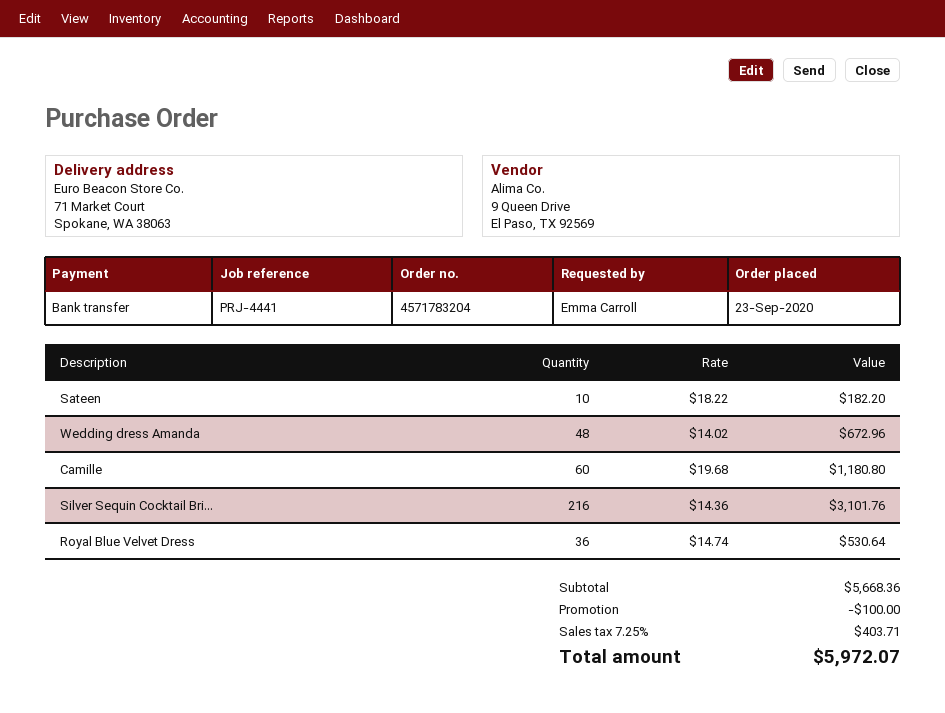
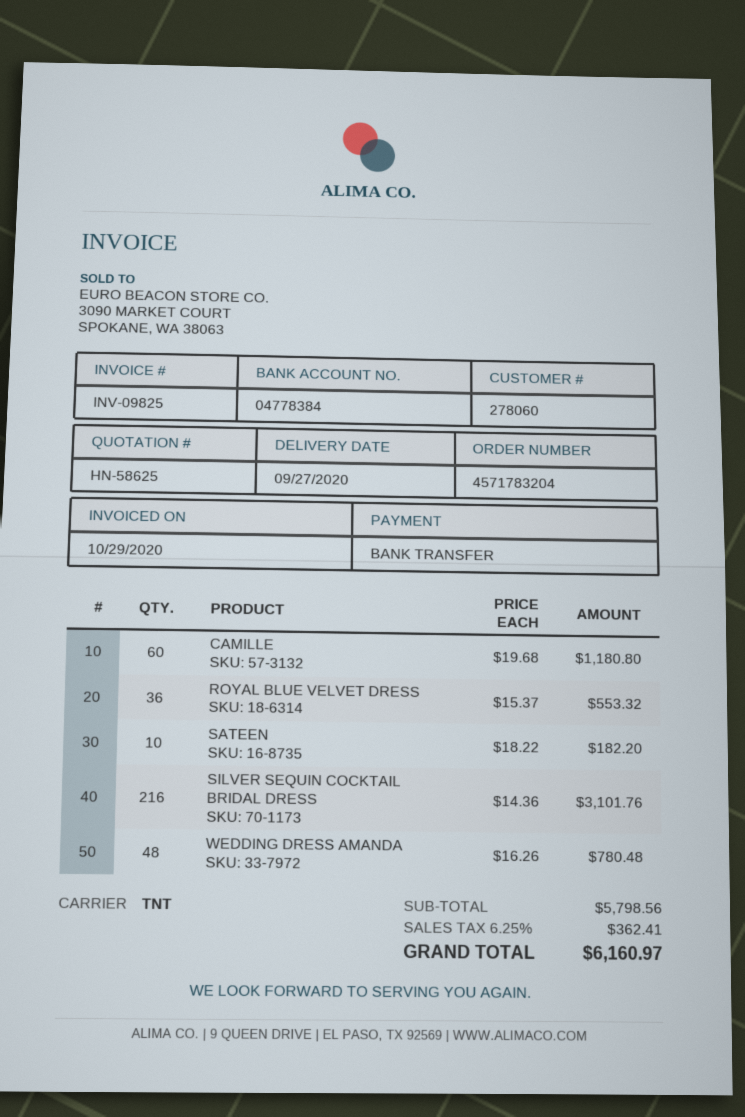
Wedding dress Amanda: 48 x 14.02 = 672.96 -> 48 x 16.26 = 780.48
Royal Blue Velvet Dress: 36 x 14.74 = 530.64 -> 36 x 15.37 = 553.32
subtotal: 5668.36 -> 5798.56
discount: 100.00 -> none
tax: 7.25% = 403.71 -> 6.25% = 362.41
total: 5972.07 -> 6160.97

